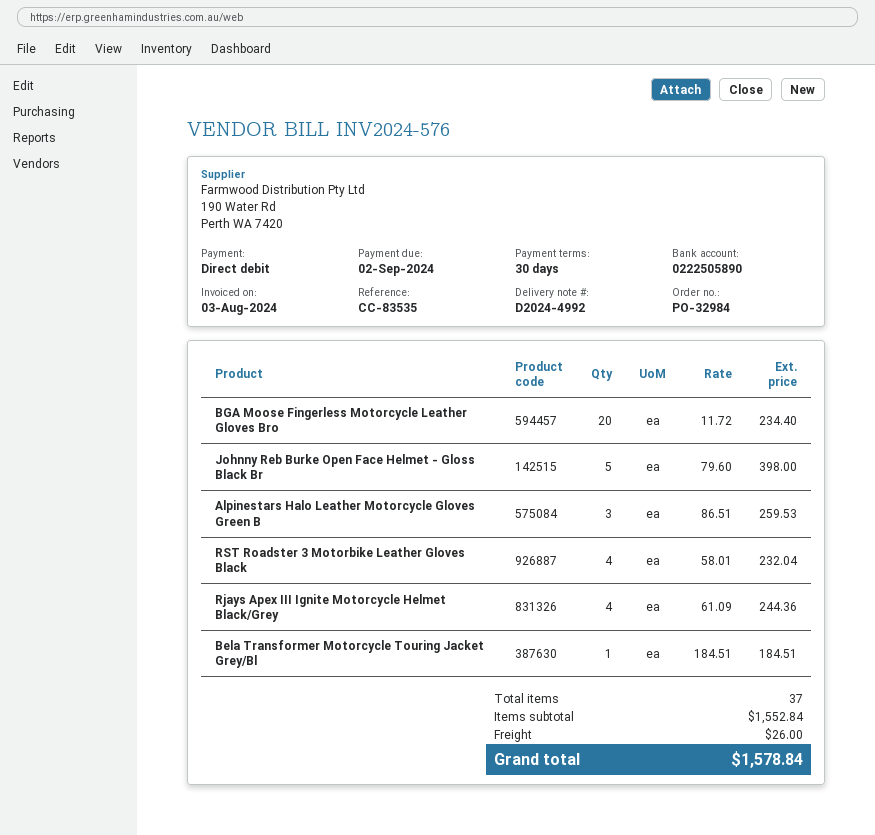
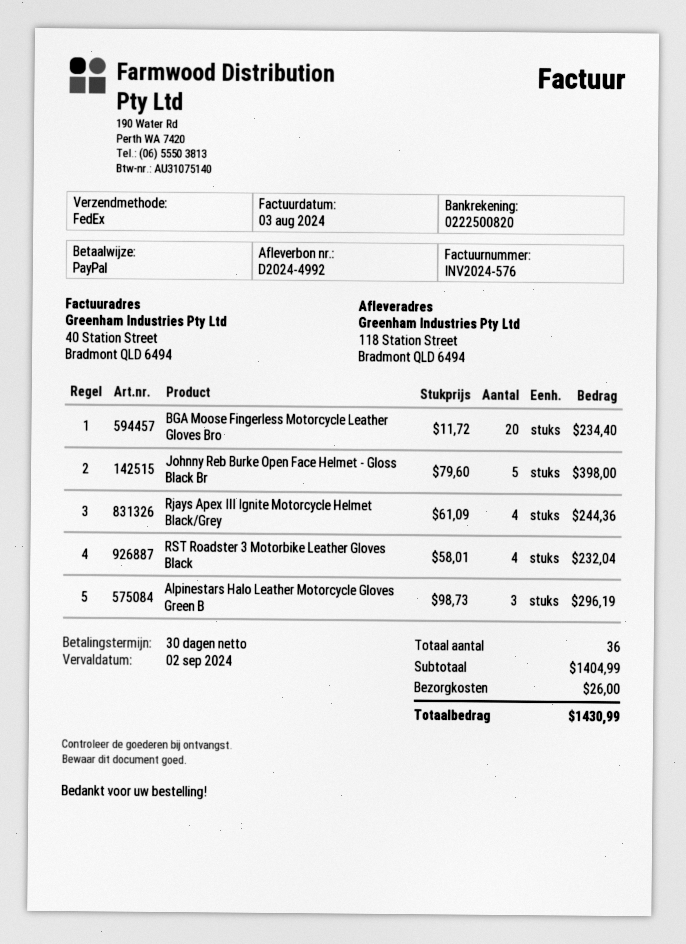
payment method: direct debit -> PayPal
bank account: 0222505890 -> 0222500820
Alpinestars Halo Leather Motorcycle Gloves Green B: 3 x 86.51 = 259.53 -> 3 x 98.73 = 296.19
Bela Transformer Motorcycle Touring Jacket Grey/Bl: 1 x 184.51 = 184.51 -> none
total quantity: 37 -> 36
subtotal: 1552.84 -> 1404.99
total: 1578.84 -> 1430.99

